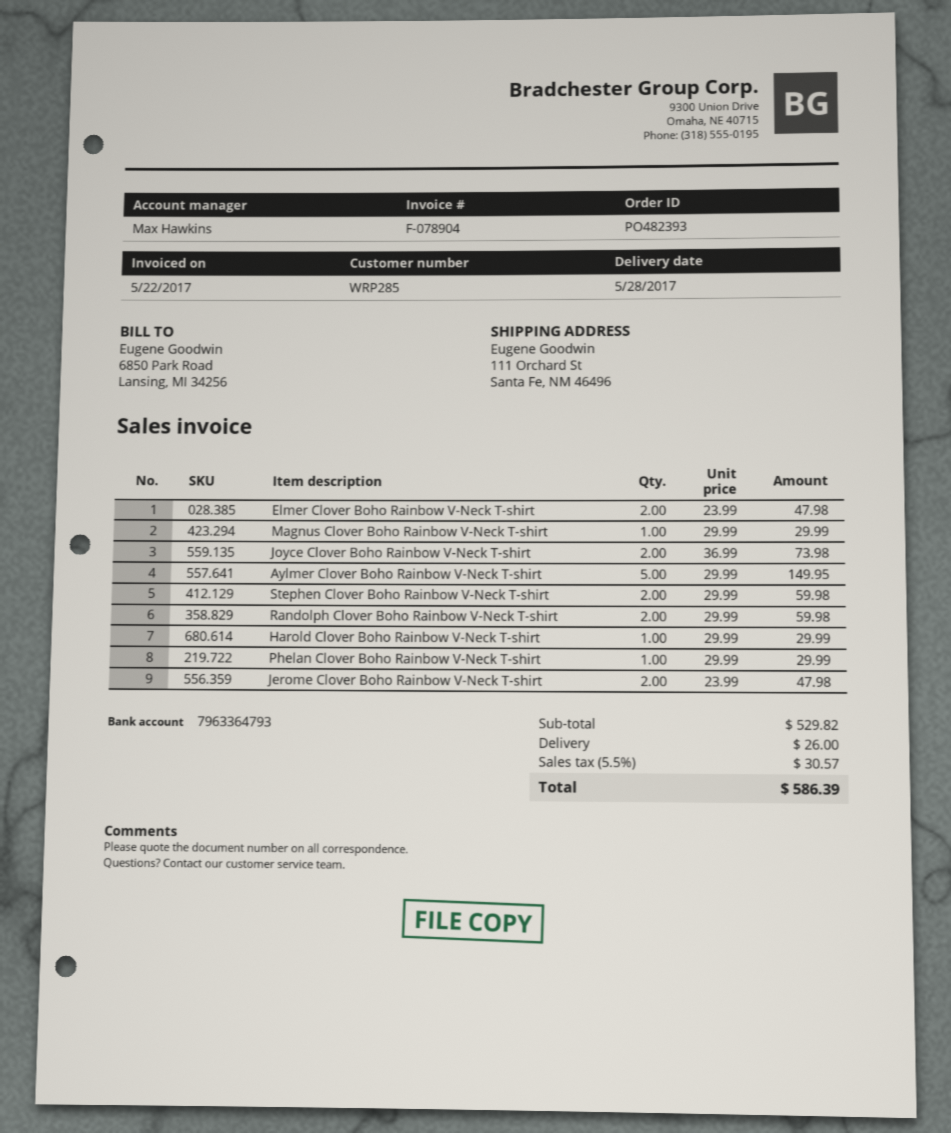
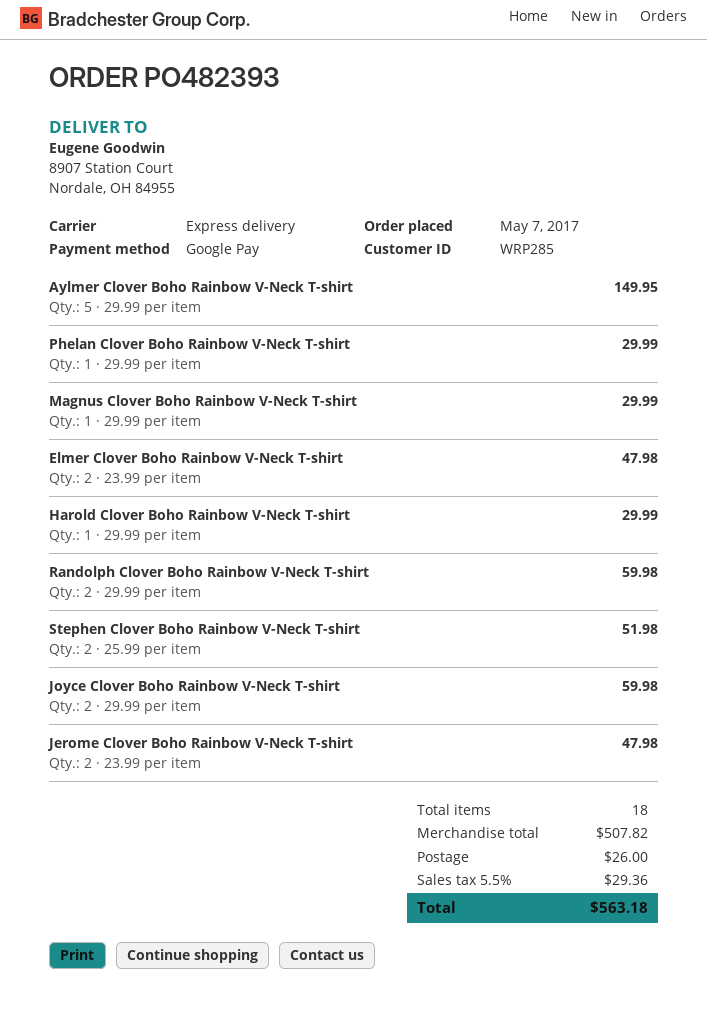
ship to: 111 Orchard St, Santa Fe, NM 46496 -> 8907 Station Court, Nordale, OH 84955
Joyce Clover Boho Rainbow V-Neck T-shirt: 2 x 36.99 = 73.98 -> 2 x 29.99 = 59.98
Stephen Clover Boho Rainbow V-Neck T-shirt: 2 x 29.99 = 59.98 -> 2 x 25.99 = 51.98
subtotal: 529.82 -> 507.82
tax: 5.5% = 30.57 -> 5.5% = 29.36
total: 586.39 -> 563.18

